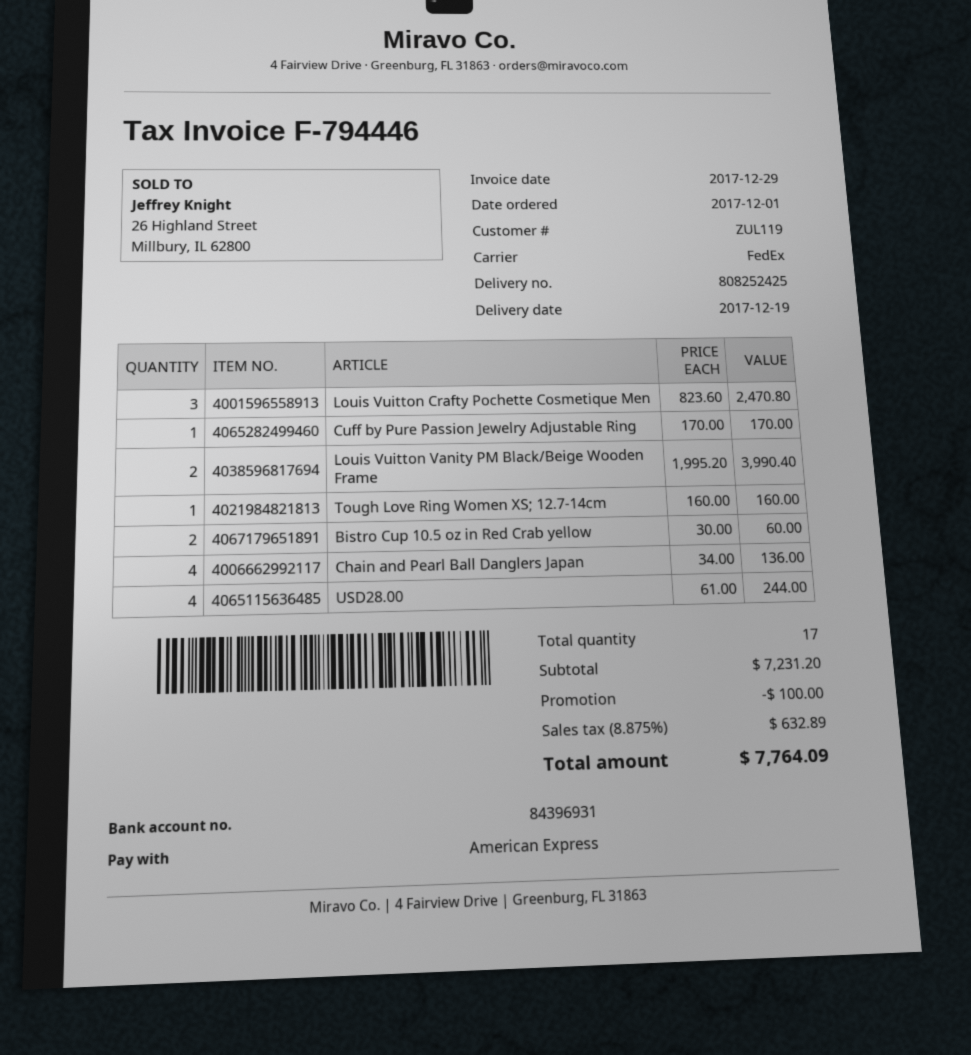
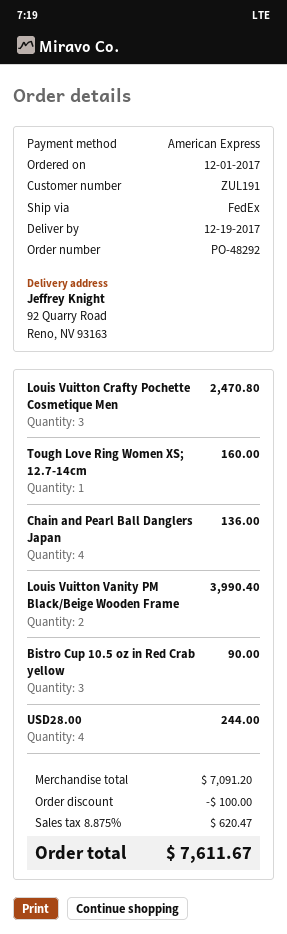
customer number: ZUL119 -> ZUL191
Cuff by Pure Passion Jewelry Adjustable Ring: 1 for 170.00 -> none
Bistro Cup 10.5 oz in Red Crab yellow: 2 for 60.00 -> 3 for 90.00
subtotal: 7231.20 -> 7091.20
tax: 8.875% = 632.89 -> 8.875% = 620.47
total: 7764.09 -> 7611.67

